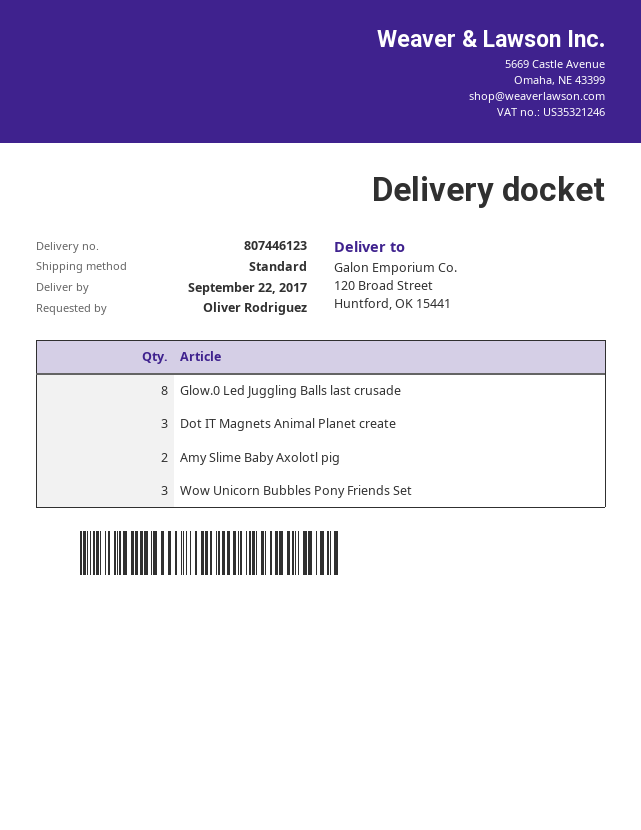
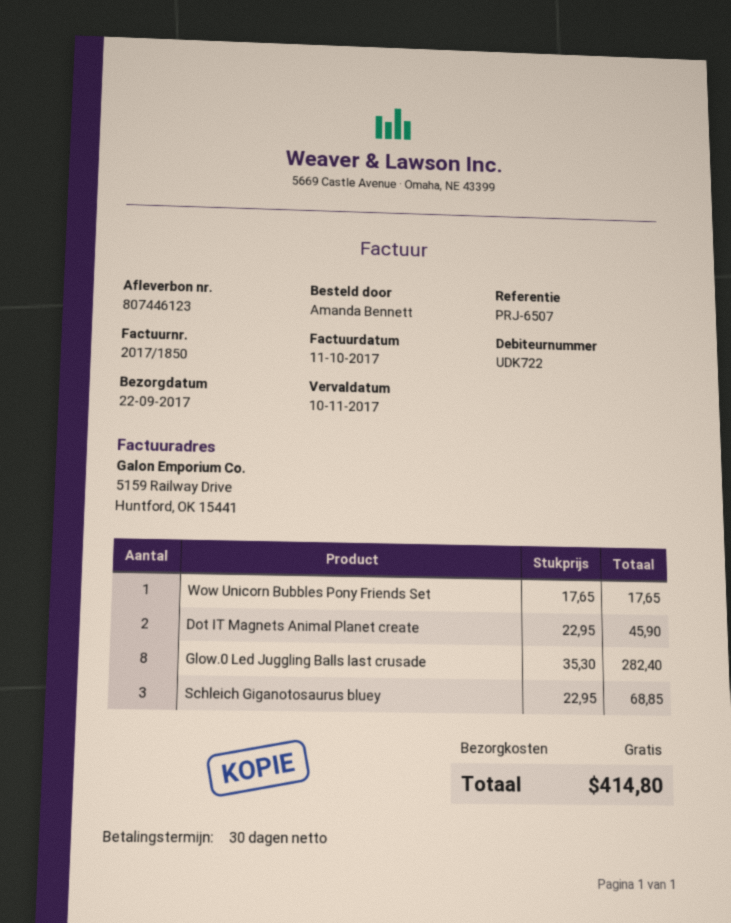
ordered by: Oliver Rodriguez -> Amanda Bennett
Dot IT Magnets Animal Planet create: 3 -> 2
Amy Slime Baby Axolotl pig: 2 -> none
Wow Unicorn Bubbles Pony Friends Set: 3 -> 1
Schleich Giganotosaurus bluey: none -> 3

